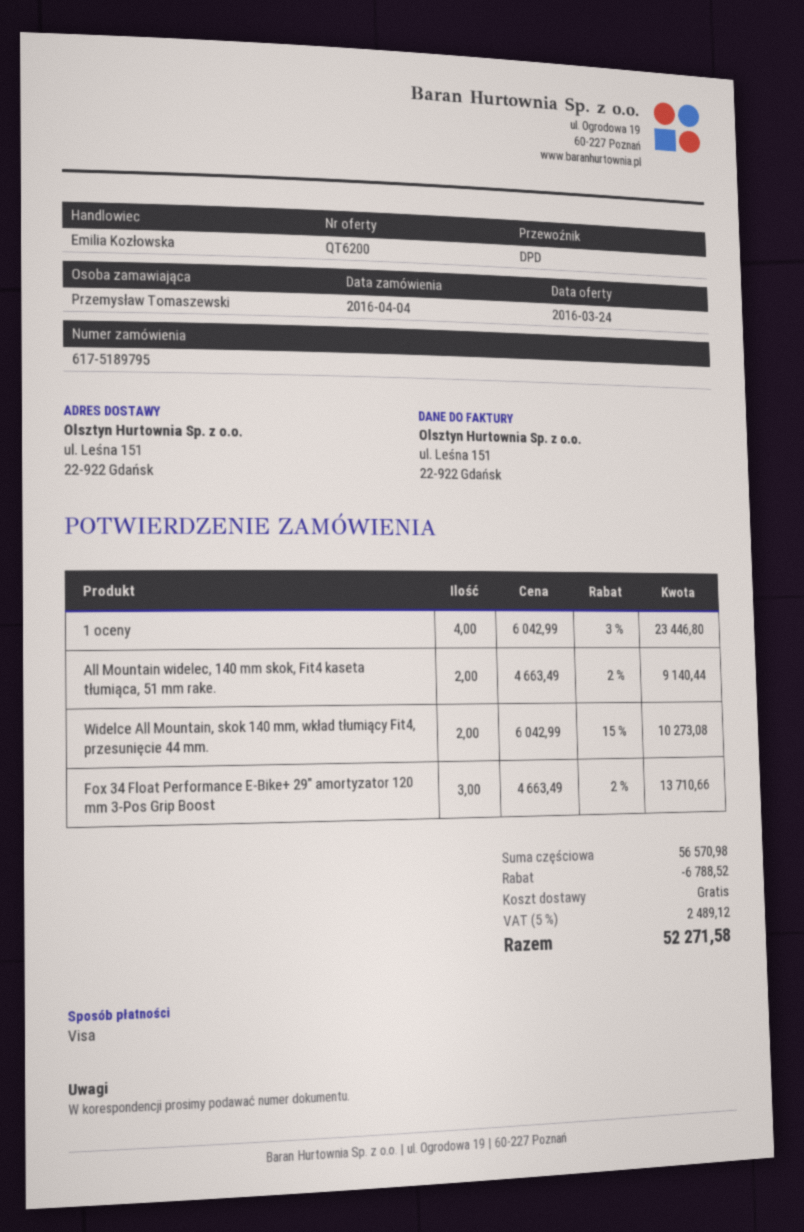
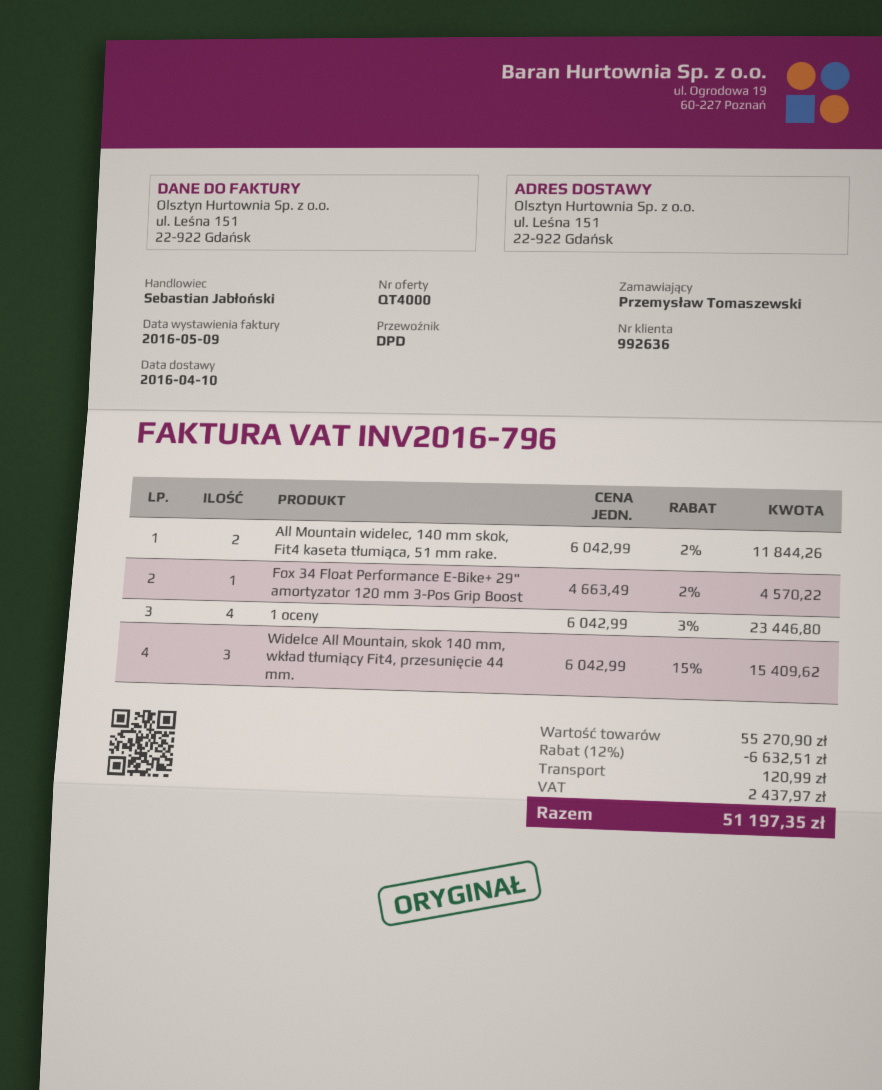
quote number: QT6200 -> QT4000
sales rep: Emilia Kozłowska -> Sebastian Jabłoński
All Mountain widelec, 140 mm skok, Fit4 kaseta tłumiąca, 51 mm rake.: 2 x 4663.49 - 2% = 9140.44 -> 2 x 6042.99 - 2% = 11844.26
Widelce All Mountain, skok 140 mm, wkład tłumiący Fit4, przesunięcie 44 mm.: 2 x 6042.99 - 15% = 10273.08 -> 3 x 6042.99 - 15% = 15409.62
Fox 34 Float Performance E-Bike+ 29" amortyzator 120 mm 3-Pos Grip Boost: 3 x 4663.49 - 2% = 13710.66 -> 1 x 4663.49 - 2% = 4570.22
subtotal: 56570.98 -> 55270.90
discount: 6788.52 -> 6632.51
shipping: 0.00 -> 120.99
tax: 2489.12 -> 2437.97
total: 52271.58 -> 51197.35

